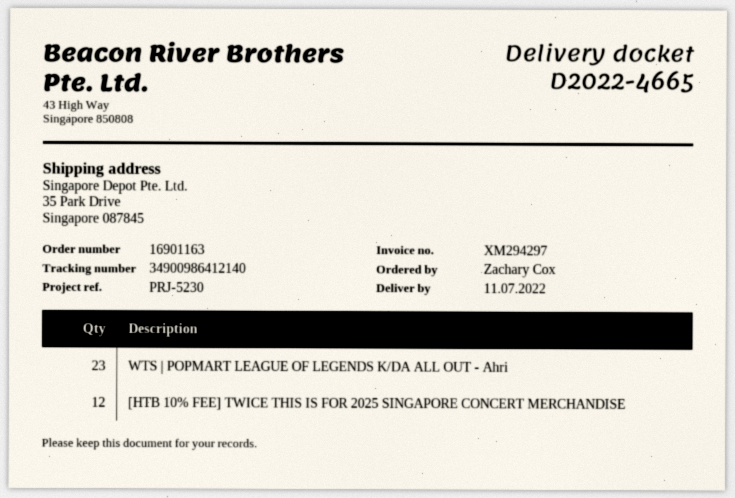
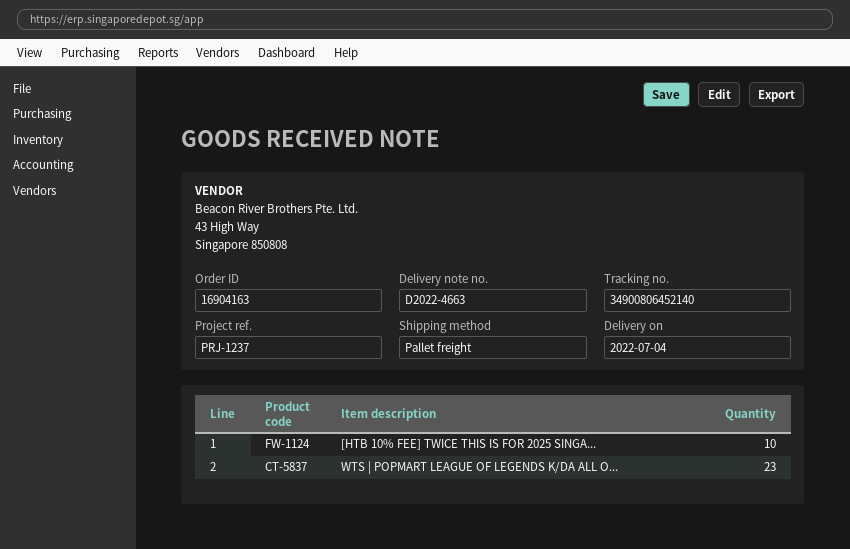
order number: 16901163 -> 16904163
delivery note number: D2022-4665 -> D2022-4663
delivery date: 2022-07-11 -> 2022-07-04
reference: PRJ-5230 -> PRJ-1237
tracking number: 34900986412140 -> 34900806452140
[HTB 10% FEE] TWICE THIS IS FOR 2025 SINGAPORE CONCERT MERCHANDISE: 12 -> 10

